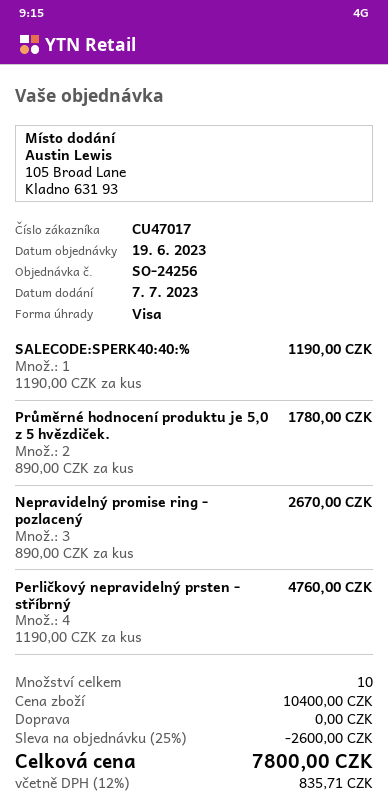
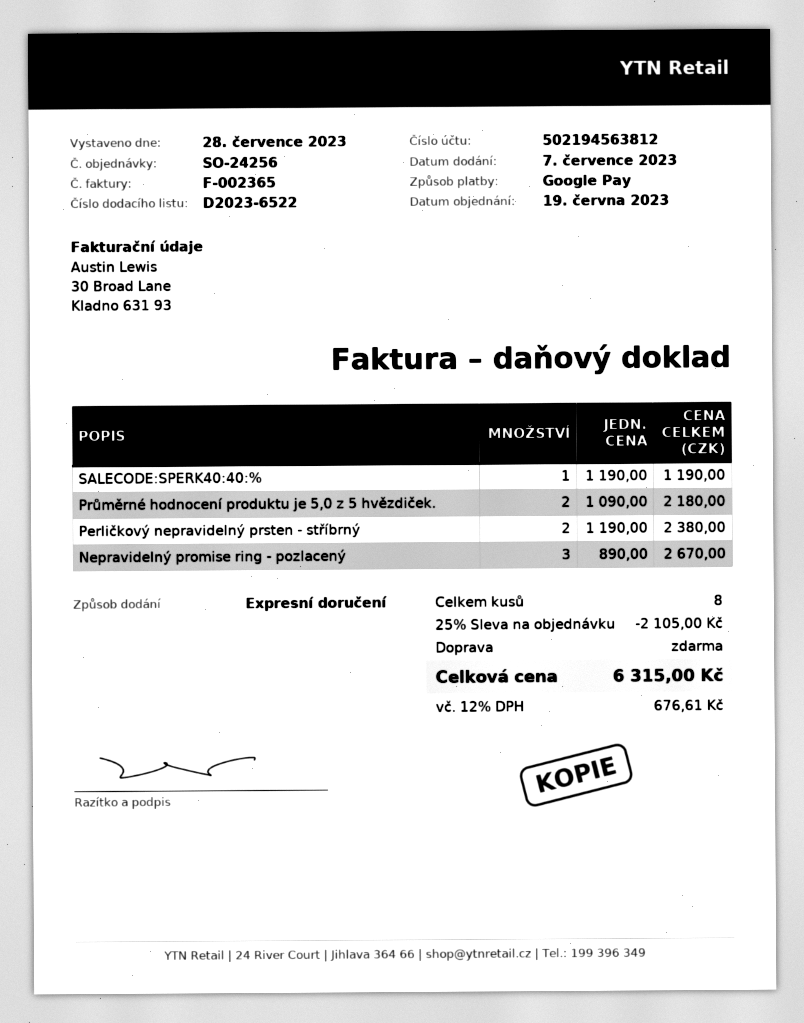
payment method: Visa -> Google Pay
Průměrné hodnocení produktu je 5,0 z 5 hvězdiček.: 2 x 890.00 = 1780.00 -> 2 x 1090.00 = 2180.00
Perličkový nepravidelný prsten - stříbrný: 4 x 1190.00 = 4760.00 -> 2 x 1190.00 = 2380.00
total quantity: 10 -> 8
discount: 25% = 2600.00 -> 25% = 2105.00
tax: 12% = 835.71 -> 12% = 676.61
total: 7800.00 -> 6315.00

